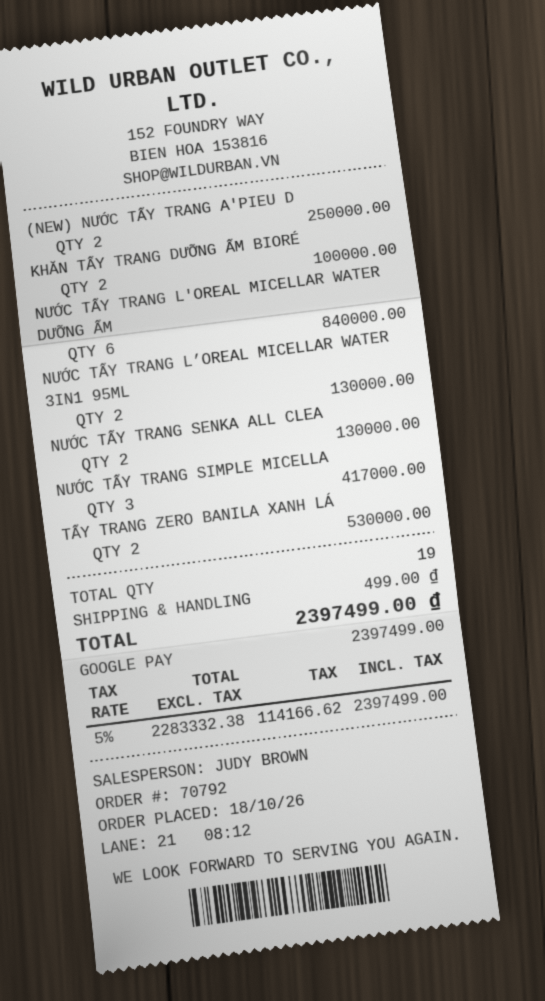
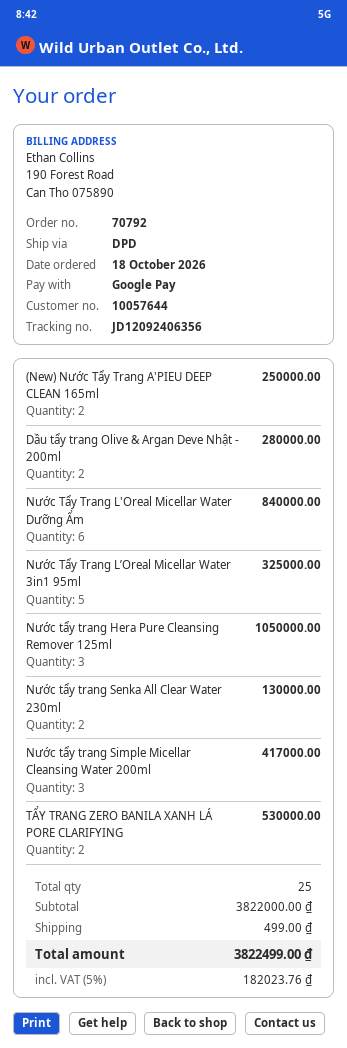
KHĂN TẨY TRANG DƯỠNG ẨM BIORÉ: 2 for 100000.00 -> none
NƯỚC TẨY TRANG L’OREAL MICELLAR WATER 3IN1 95ML: 2 for 130000.00 -> 5 for 325000.00
Dầu tẩy trang Olive & Argan Deve Nhật - 200ml: none -> 2 for 280000.00
Nước tẩy trang Hera Pure Cleansing Remover 125ml: none -> 3 for 1050000.00
total quantity: 19 -> 25
tax: 5% = 114166.62 -> 5% = 182023.76
total: 2397499.00 -> 3822499.00

